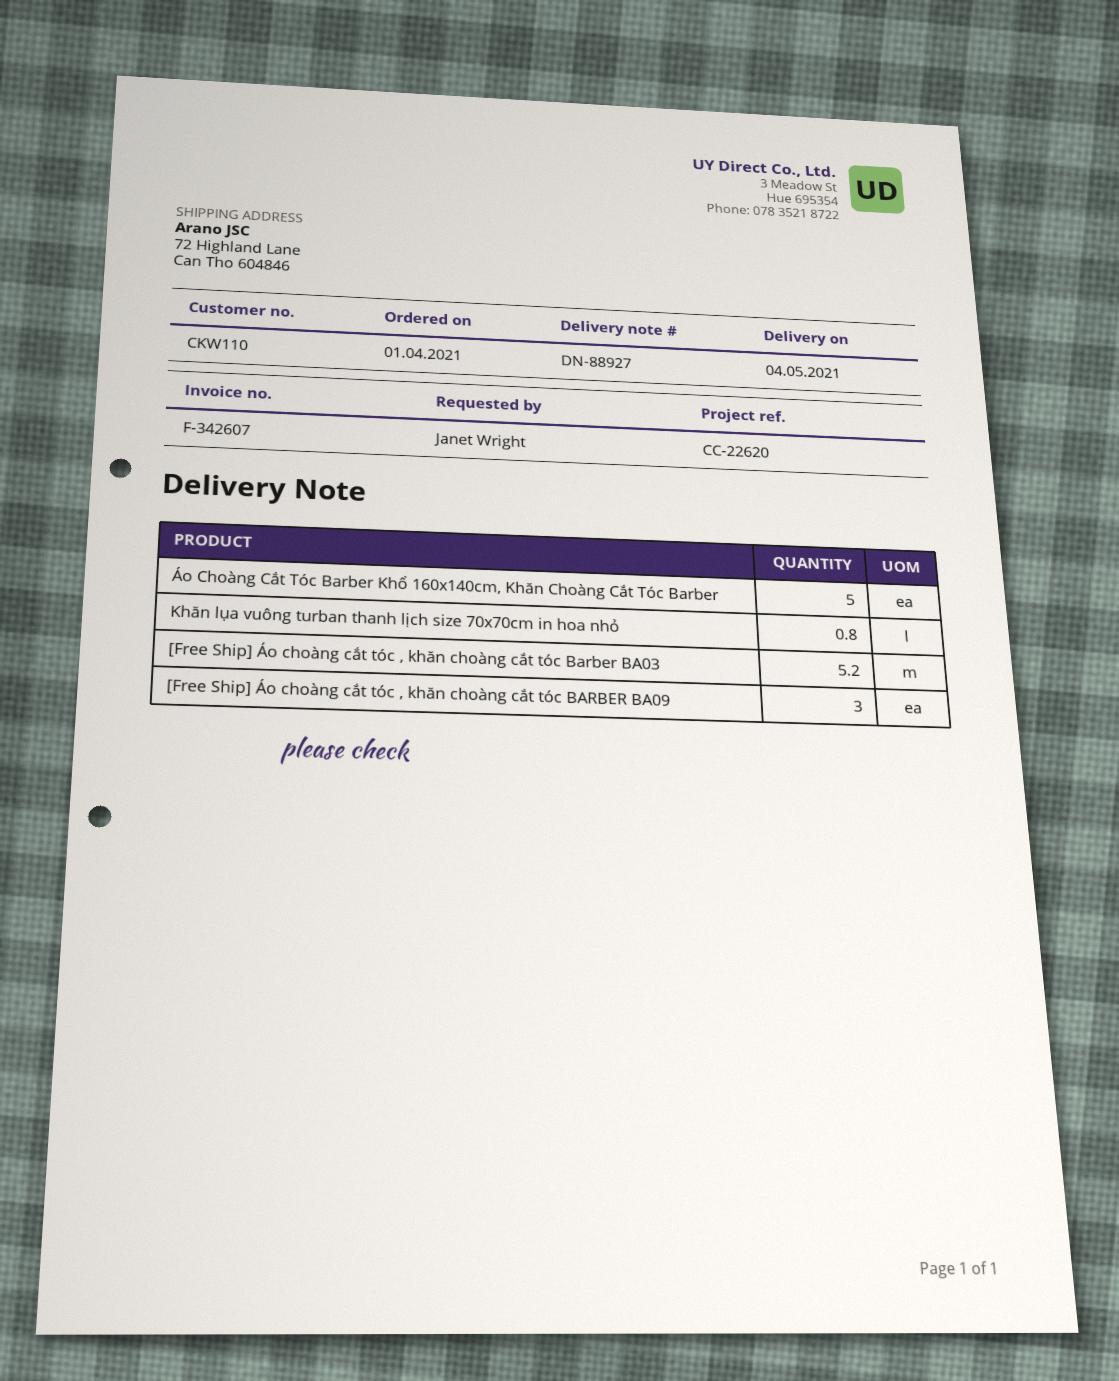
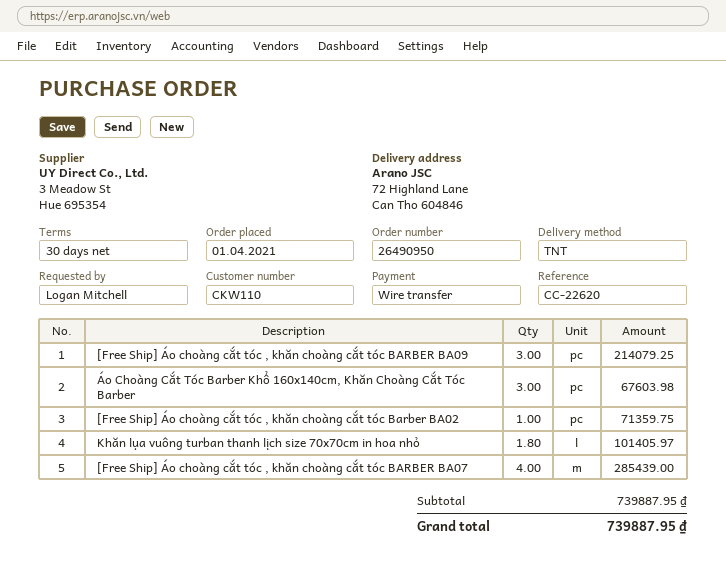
ordered by: Janet Wright -> Logan Mitchell
Áo Choàng Cắt Tóc Barber Khổ 160x140cm, Khăn Choàng Cắt Tóc Barber: 5 -> 3
Khăn lụa vuông turban thanh lịch size 70x70cm in hoa nhỏ: 0.8 -> 1.8
[Free Ship] Áo choàng cắt tóc , khăn choàng cắt tóc Barber BA03: 5.2 -> none
[Free Ship] Áo choàng cắt tóc , khăn choàng cắt tóc Barber BA02: none -> 1
[Free Ship] Áo choàng cắt tóc , khăn choàng cắt tóc BARBER BA07: none -> 4

